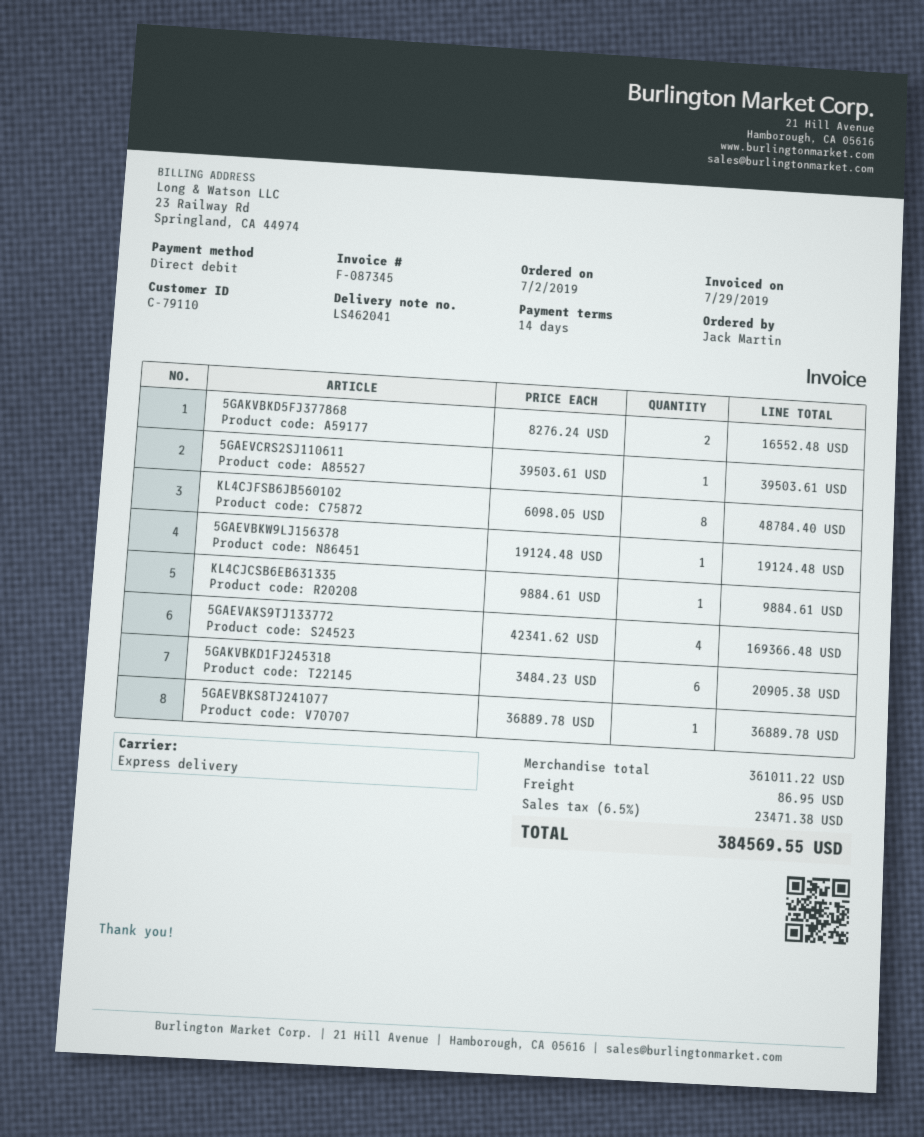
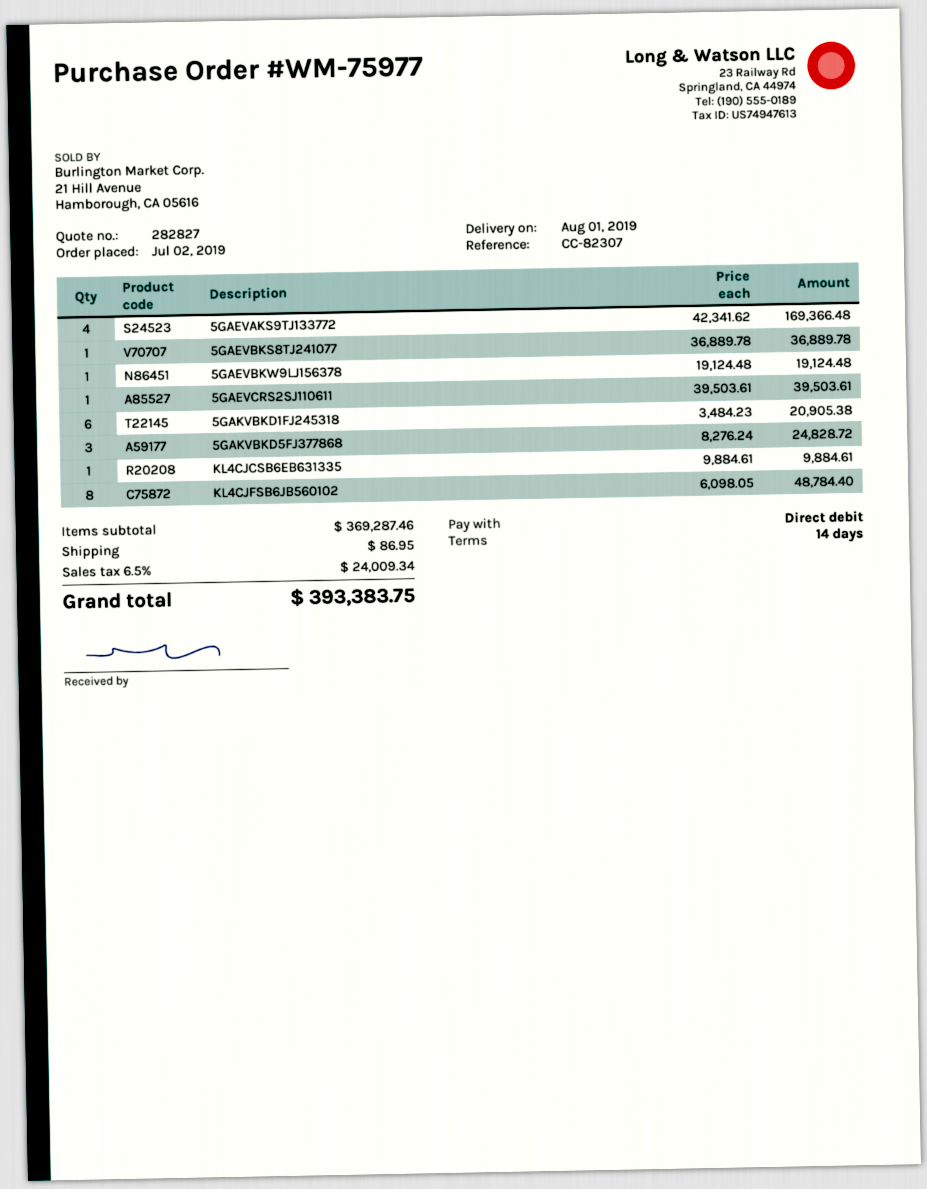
5GAKVBKD5FJ377868: 2 x 8276.24 = 16552.48 -> 3 x 8276.24 = 24828.72
subtotal: 361011.22 -> 369287.46
tax: 6.5% = 23471.38 -> 6.5% = 24009.34
total: 384569.55 -> 393383.75

